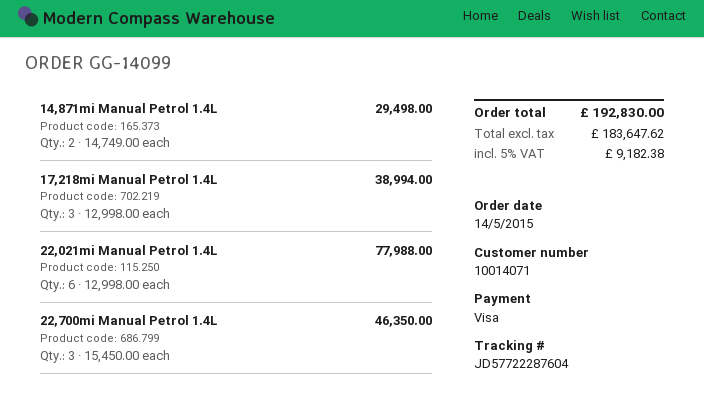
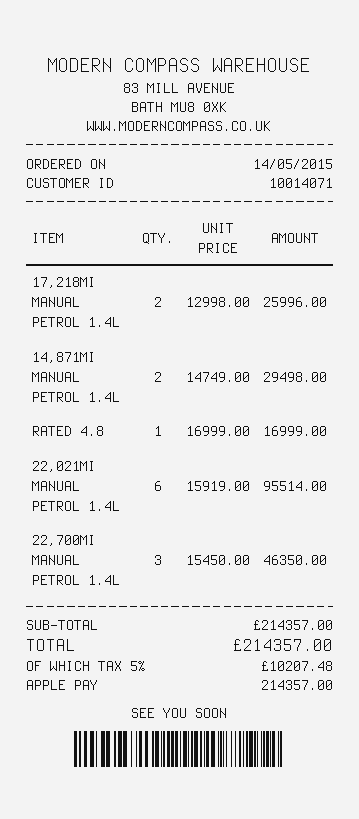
payment method: Visa -> Apple Pay
17,218mi Manual Petrol 1.4L: 3 x 12998.00 = 38994.00 -> 2 x 12998.00 = 25996.00
22,021mi Manual Petrol 1.4L: 6 x 12998.00 = 77988.00 -> 6 x 15919.00 = 95514.00
RATED 4.8: none -> 1 x 16999.00 = 16999.00
tax: 5% = 9182.38 -> 5% = 10207.48
total: 192830.00 -> 214357.00

